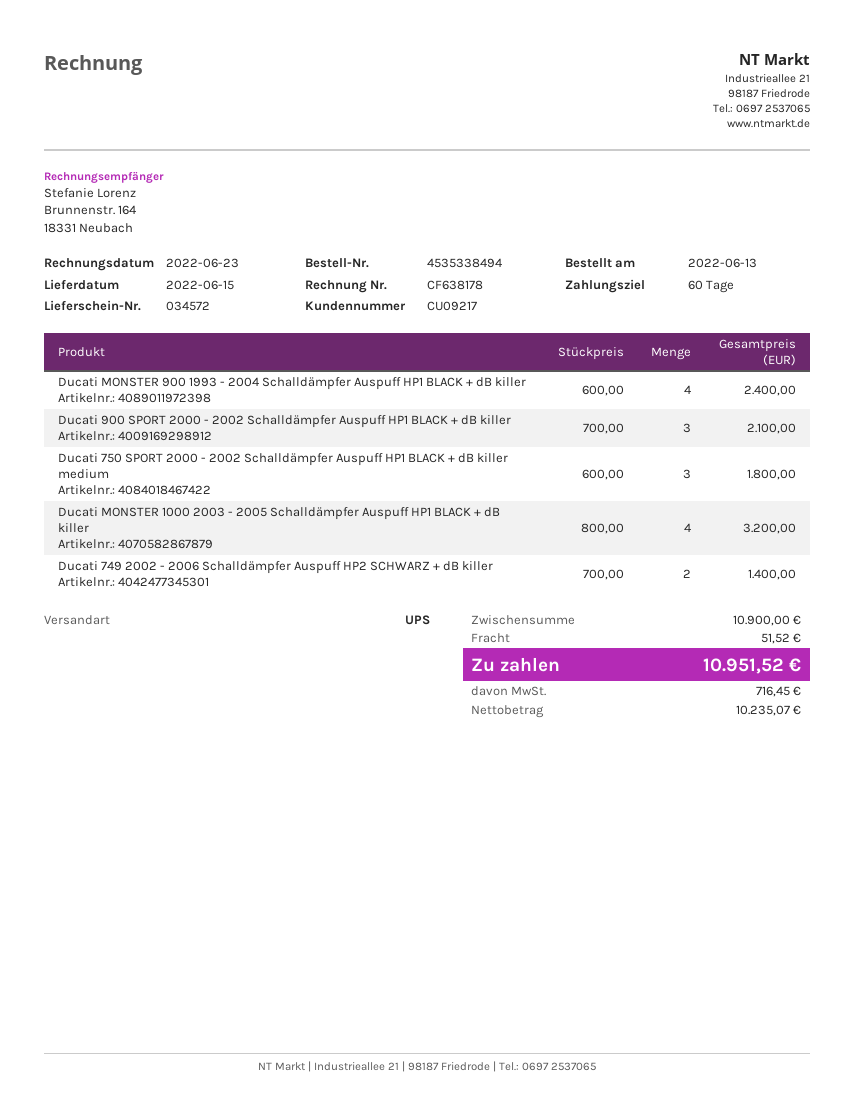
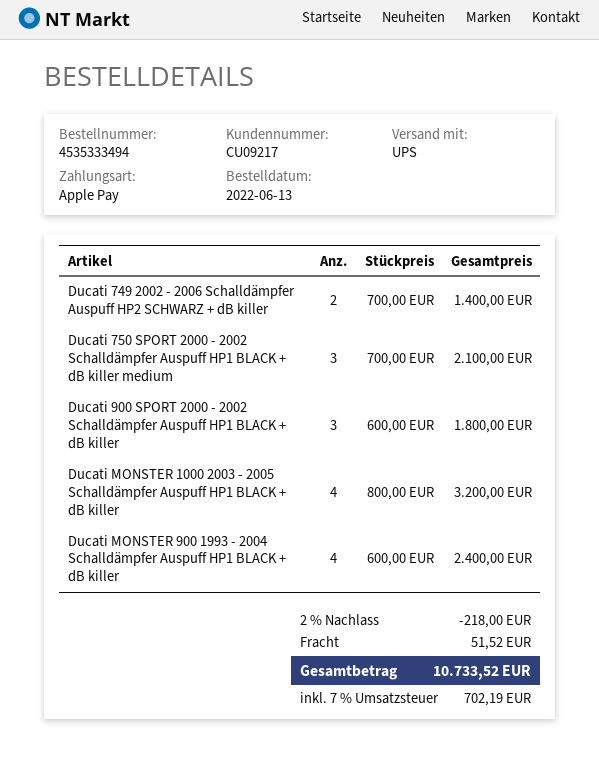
order number: 4535338494 -> 4535333494
Ducati 900 SPORT 2000 - 2002 Schalldämpfer Auspuff HP1 BLACK + dB killer: 3 x 700.00 = 2100.00 -> 3 x 600.00 = 1800.00
Ducati 750 SPORT 2000 - 2002 Schalldämpfer Auspuff HP1 BLACK + dB killer medium: 3 x 600.00 = 1800.00 -> 3 x 700.00 = 2100.00
discount: none -> 2% = 218.00
tax: 716.45 -> 702.19
total: 10951.52 -> 10733.52

